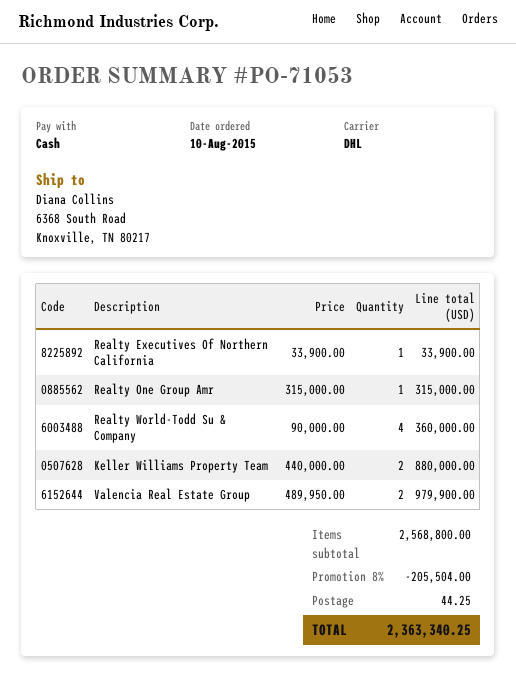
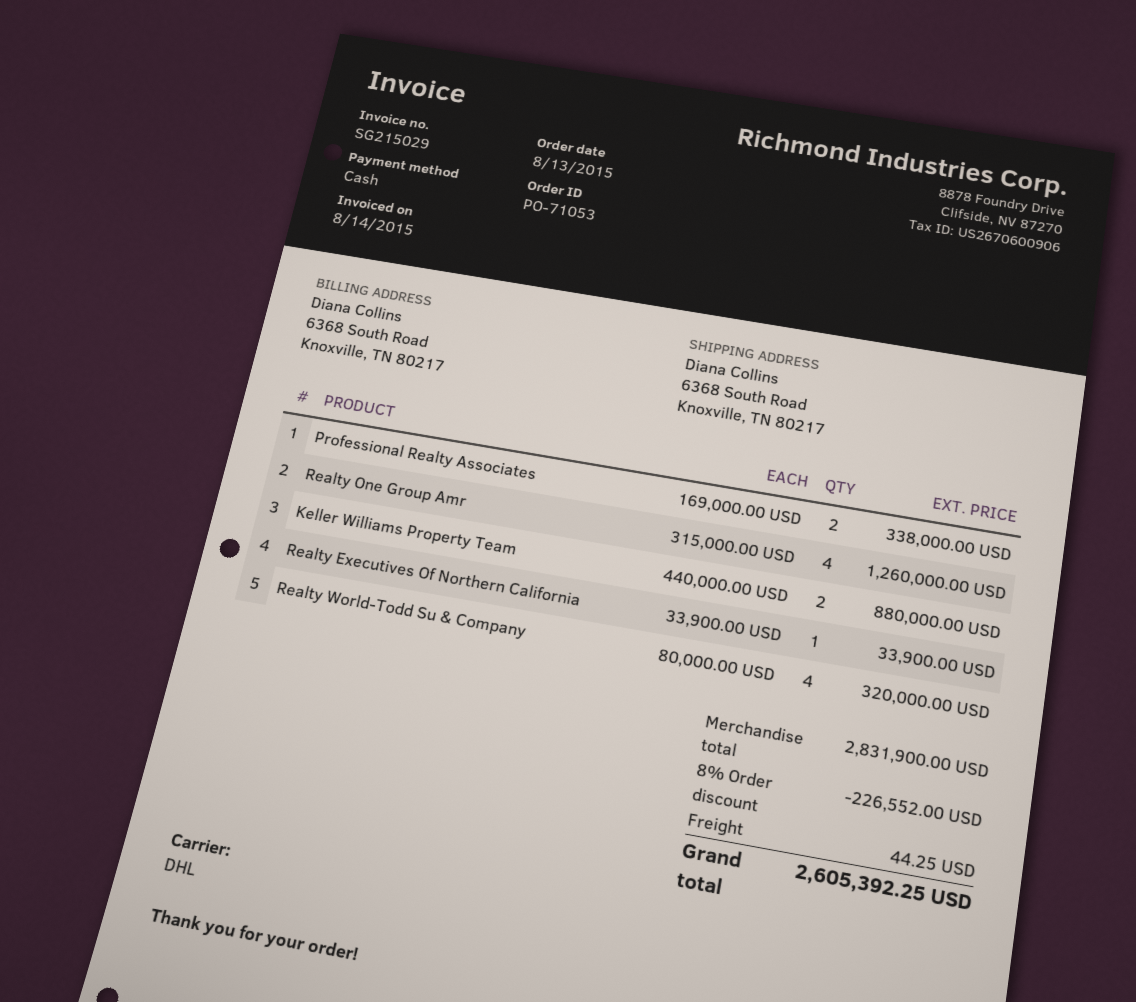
order date: 2015-08-10 -> 2015-08-13
Realty One Group Amr: 1 x 315000.00 = 315000.00 -> 4 x 315000.00 = 1260000.00
Realty World-Todd Su & Company: 4 x 90000.00 = 360000.00 -> 4 x 80000.00 = 320000.00
Valencia Real Estate Group: 2 x 489950.00 = 979900.00 -> none
Professional Realty Associates: none -> 2 x 169000.00 = 338000.00
subtotal: 2568800.00 -> 2831900.00
discount: 8% = 205504.00 -> 8% = 226552.00
total: 2363340.25 -> 2605392.25

